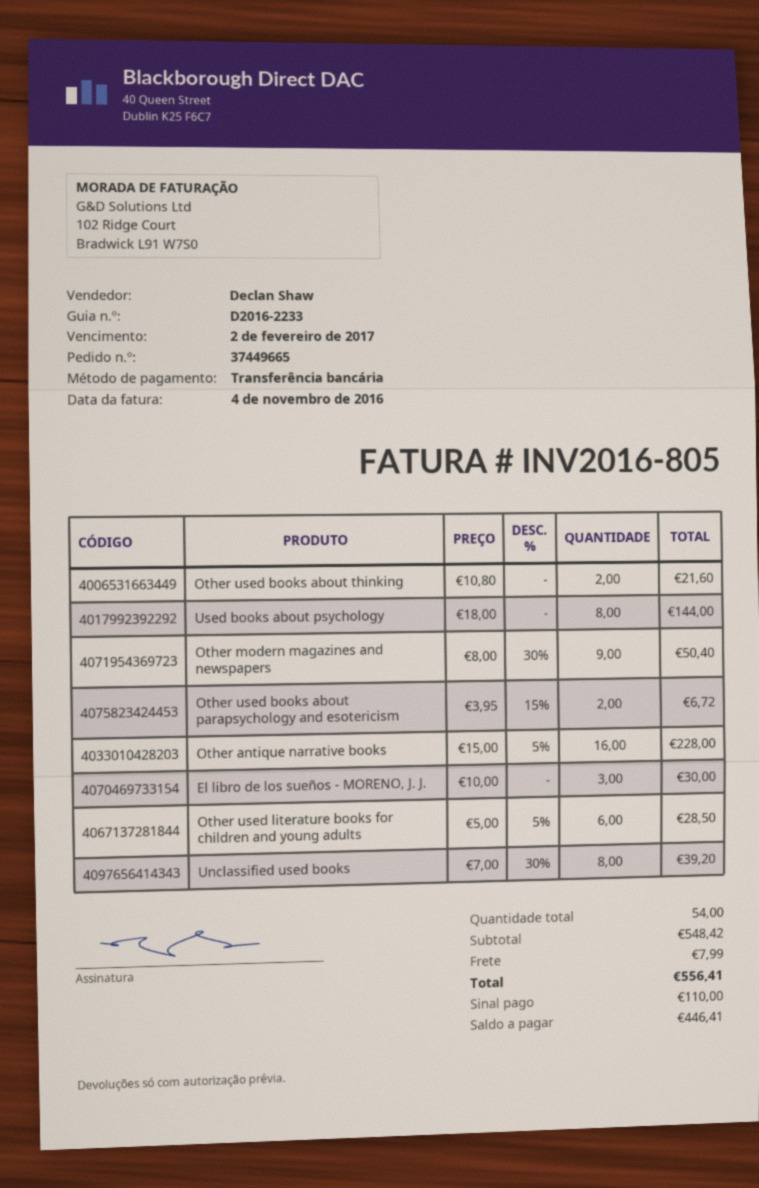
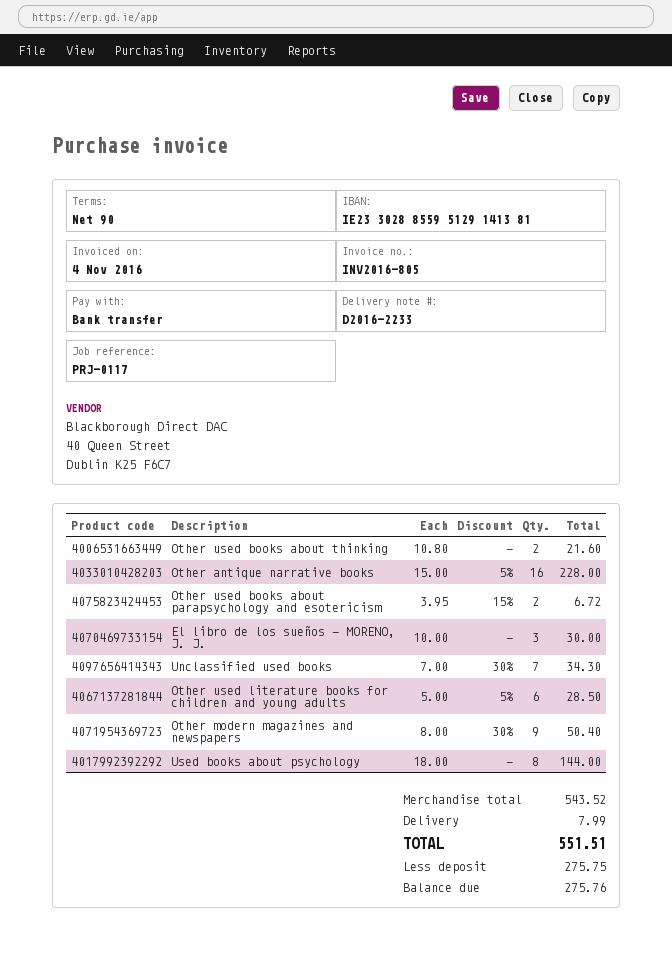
Unclassified used books: 8 x 7.00 - 30% = 39.20 -> 7 x 7.00 - 30% = 34.30
subtotal: 548.42 -> 543.52
total: 556.41 -> 551.51
deposit: 110.00 -> 275.75
balance: 446.41 -> 275.76

